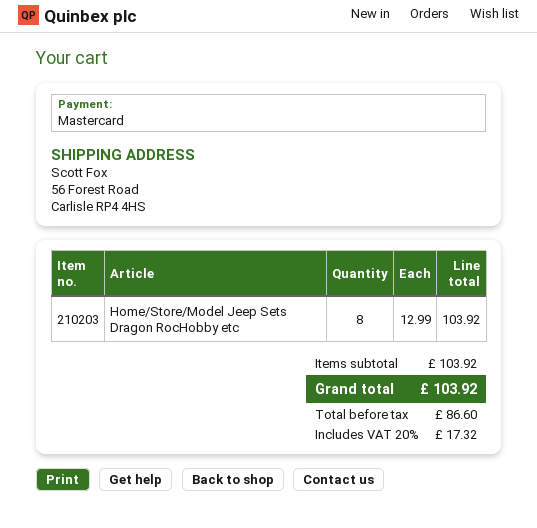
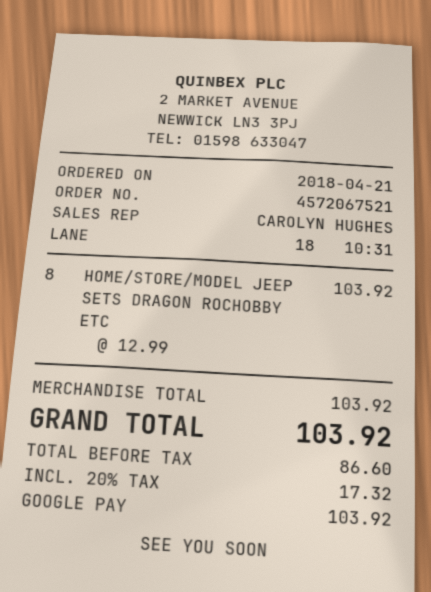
payment method: Mastercard -> Google Pay

